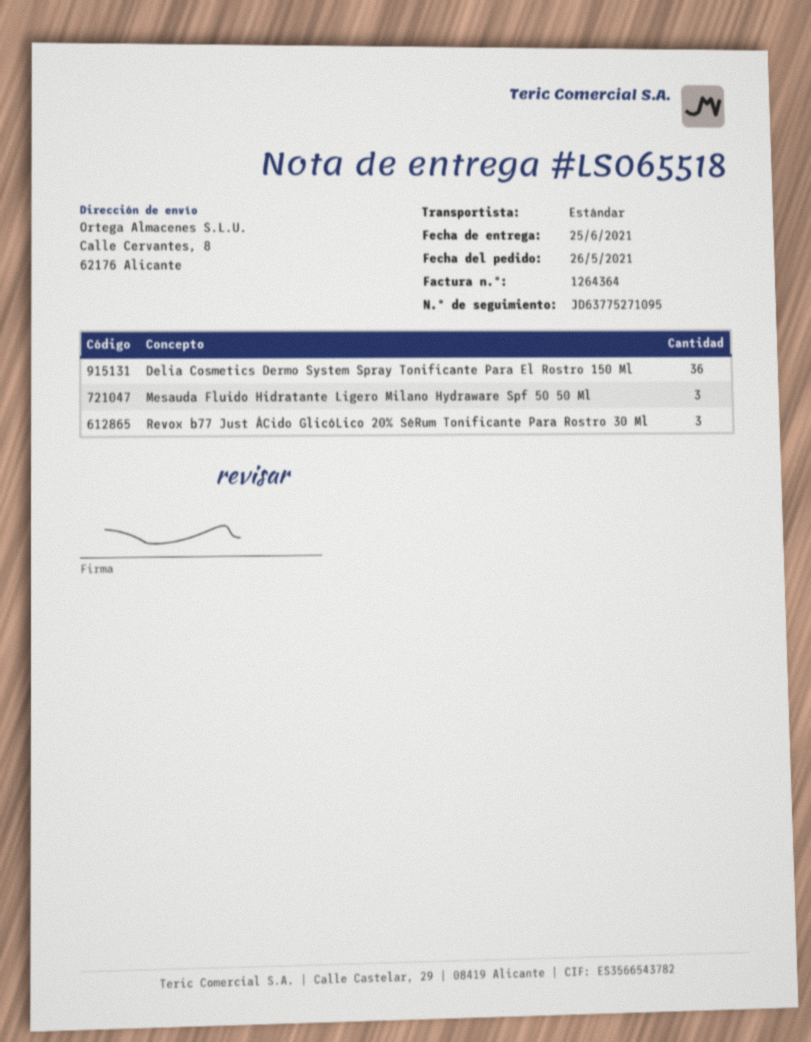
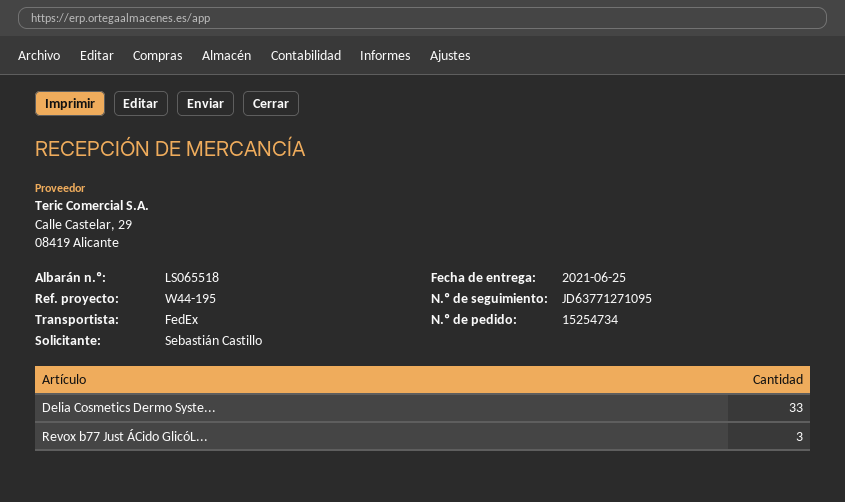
shipping method: standard -> FedEx
tracking number: JD63775271095 -> JD63771271095
Delia Cosmetics Dermo System Spray Tonificante Para El Rostro 150 Ml: 36 -> 33
Mesauda Fluido Hidratante Ligero Milano Hydraware Spf 50 50 Ml: 3 -> none

